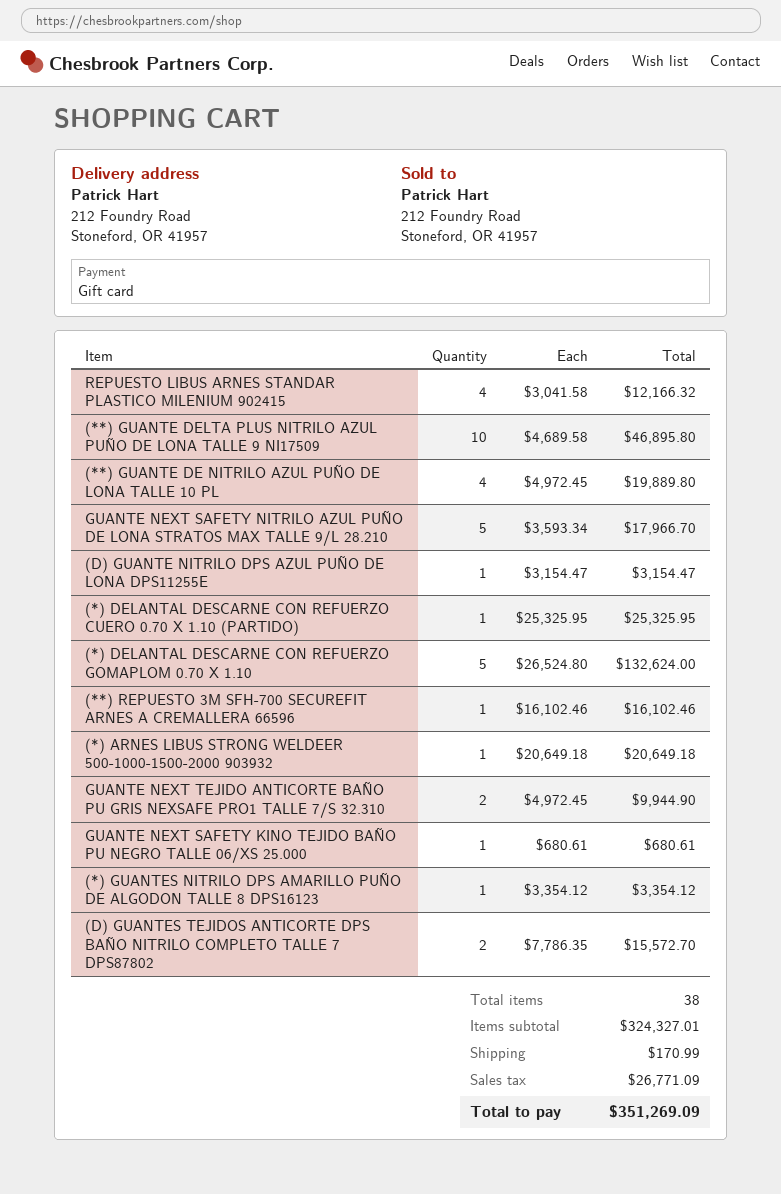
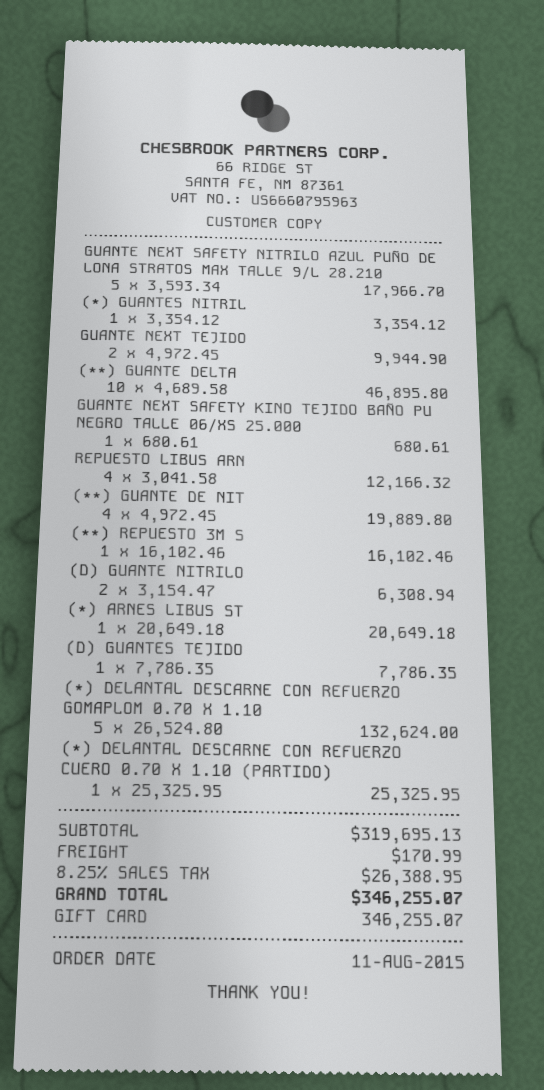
(D) GUANTE NITRILO DPS AZUL PUÑO DE LONA DPS11255E: 1 x 3154.47 = 3154.47 -> 2 x 3154.47 = 6308.94
(D) GUANTES TEJIDOS ANTICORTE DPS BAÑO NITRILO COMPLETO TALLE 7 DPS87802: 2 x 7786.35 = 15572.70 -> 1 x 7786.35 = 7786.35
subtotal: 324327.01 -> 319695.13
tax: 26771.09 -> 26388.95
total: 351269.09 -> 346255.07

